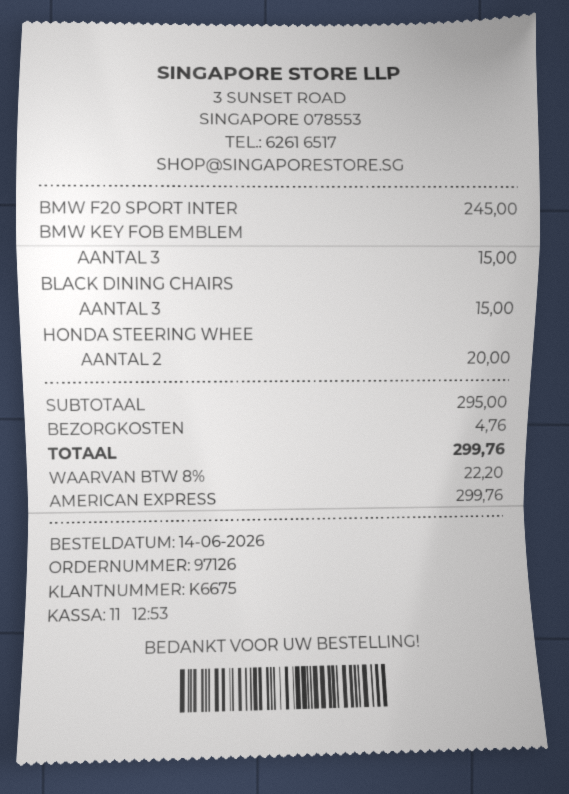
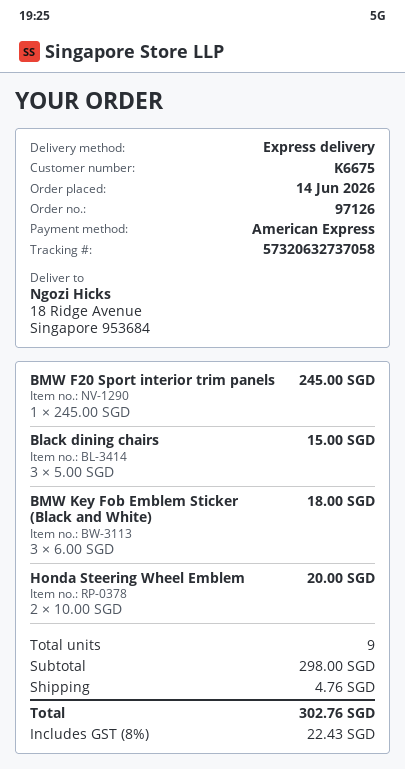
BMW KEY FOB EMBLEM: 3 for 15.00 -> 3 for 18.00
subtotal: 295.00 -> 298.00
tax: 8% = 22.20 -> 8% = 22.43
total: 299.76 -> 302.76

